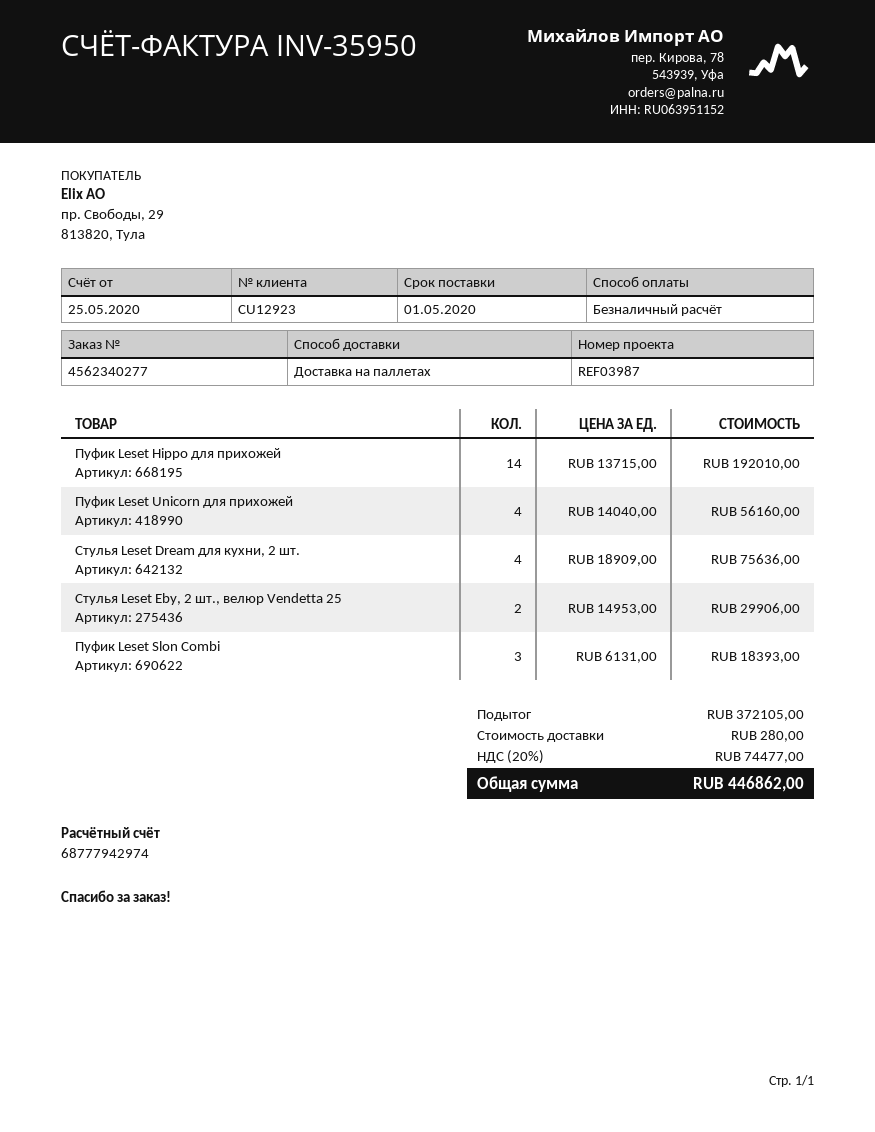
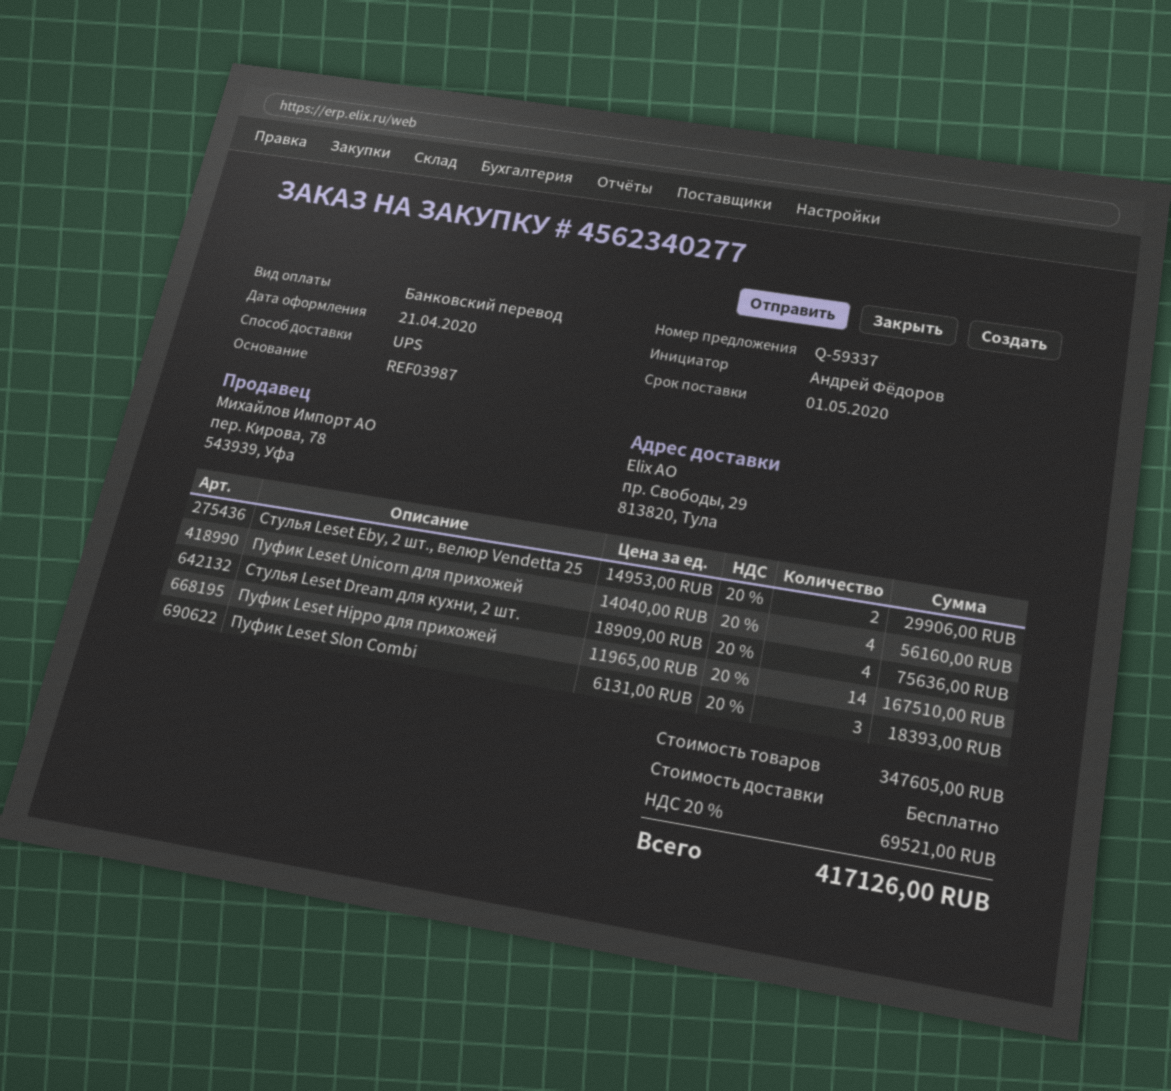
shipping method: pallet freight -> UPS
Пуфик Leset Hippo для прихожей: 14 x 13715.00 = 192010.00 -> 14 x 11965.00 = 167510.00
subtotal: 372105.00 -> 347605.00
shipping: 280.00 -> 0.00
tax: 20% = 74477.00 -> 20% = 69521.00
total: 446862.00 -> 417126.00

